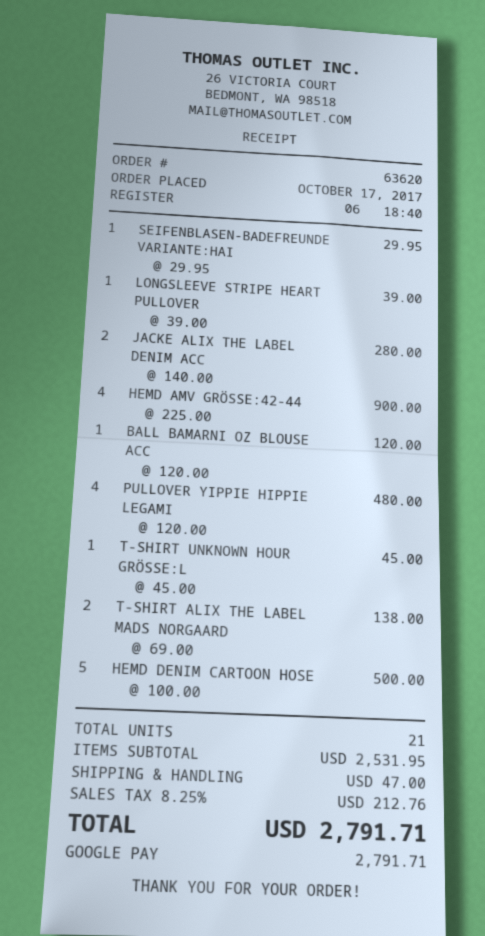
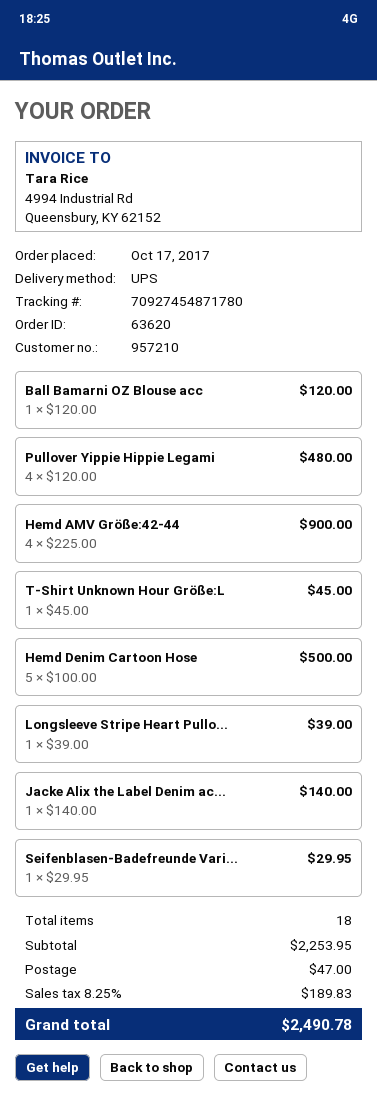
JACKE ALIX THE LABEL DENIM ACC: 2 x 140.00 = 280.00 -> 1 x 140.00 = 140.00
T-SHIRT ALIX THE LABEL MADS NORGAARD: 2 x 69.00 = 138.00 -> none
total quantity: 21 -> 18
subtotal: 2531.95 -> 2253.95
tax: 8.25% = 212.76 -> 8.25% = 189.83
total: 2791.71 -> 2490.78

